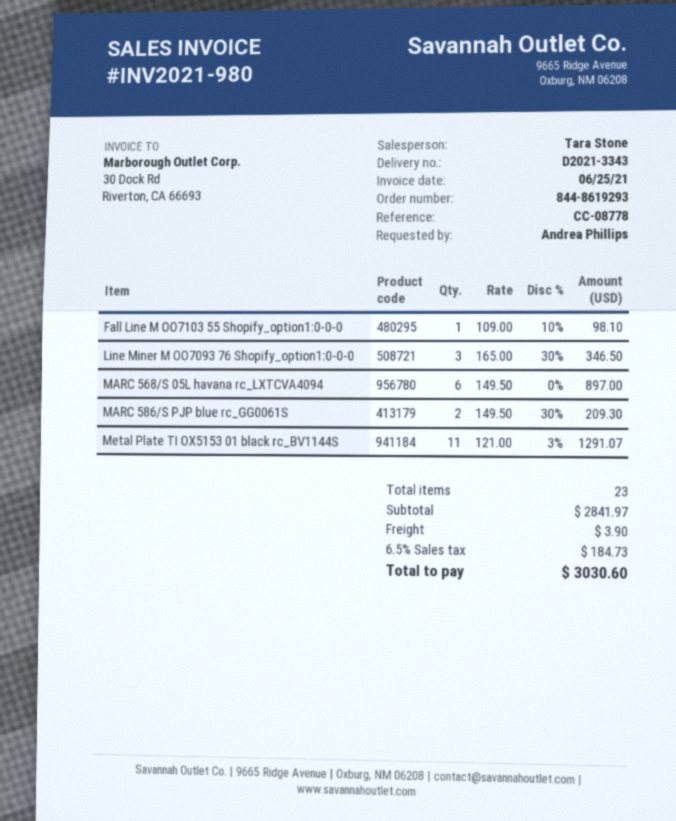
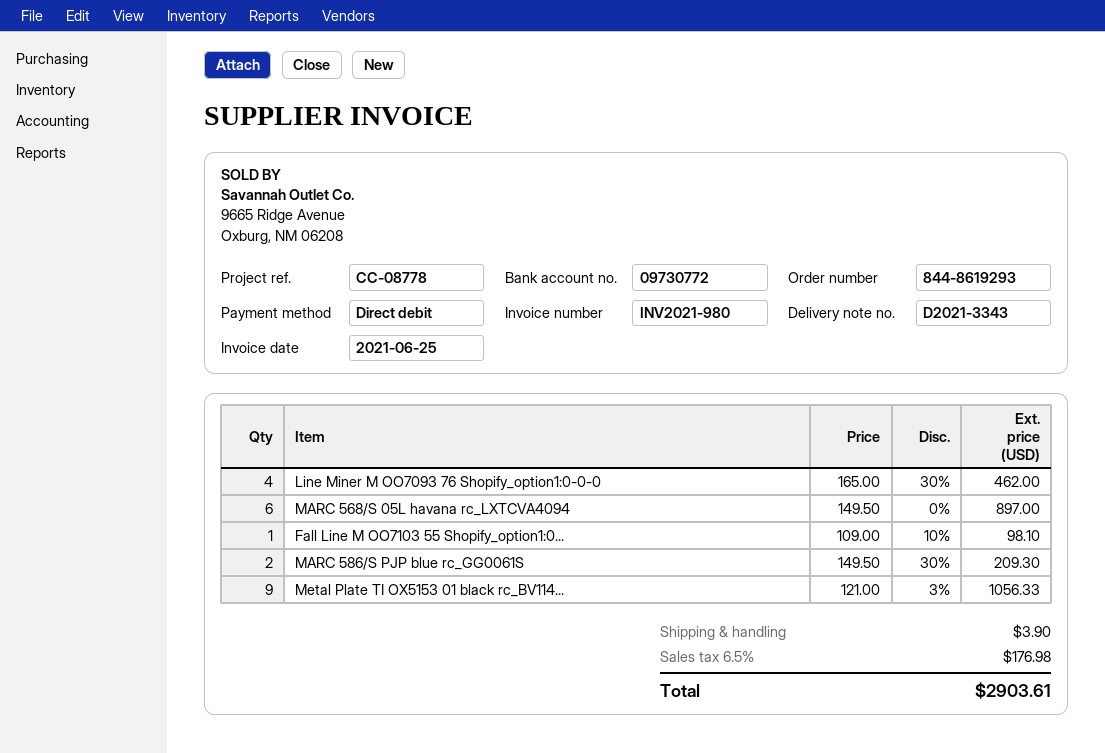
Line Miner M OO7093 76 Shopify_option1:0-0-0: 3 x 165.00 - 30% = 346.50 -> 4 x 165.00 - 30% = 462.00
Metal Plate TI OX5153 01 black rc_BV1144S: 11 x 121.00 - 3% = 1291.07 -> 9 x 121.00 - 3% = 1056.33
tax: 6.5% = 184.73 -> 6.5% = 176.98
total: 3030.60 -> 2903.61

